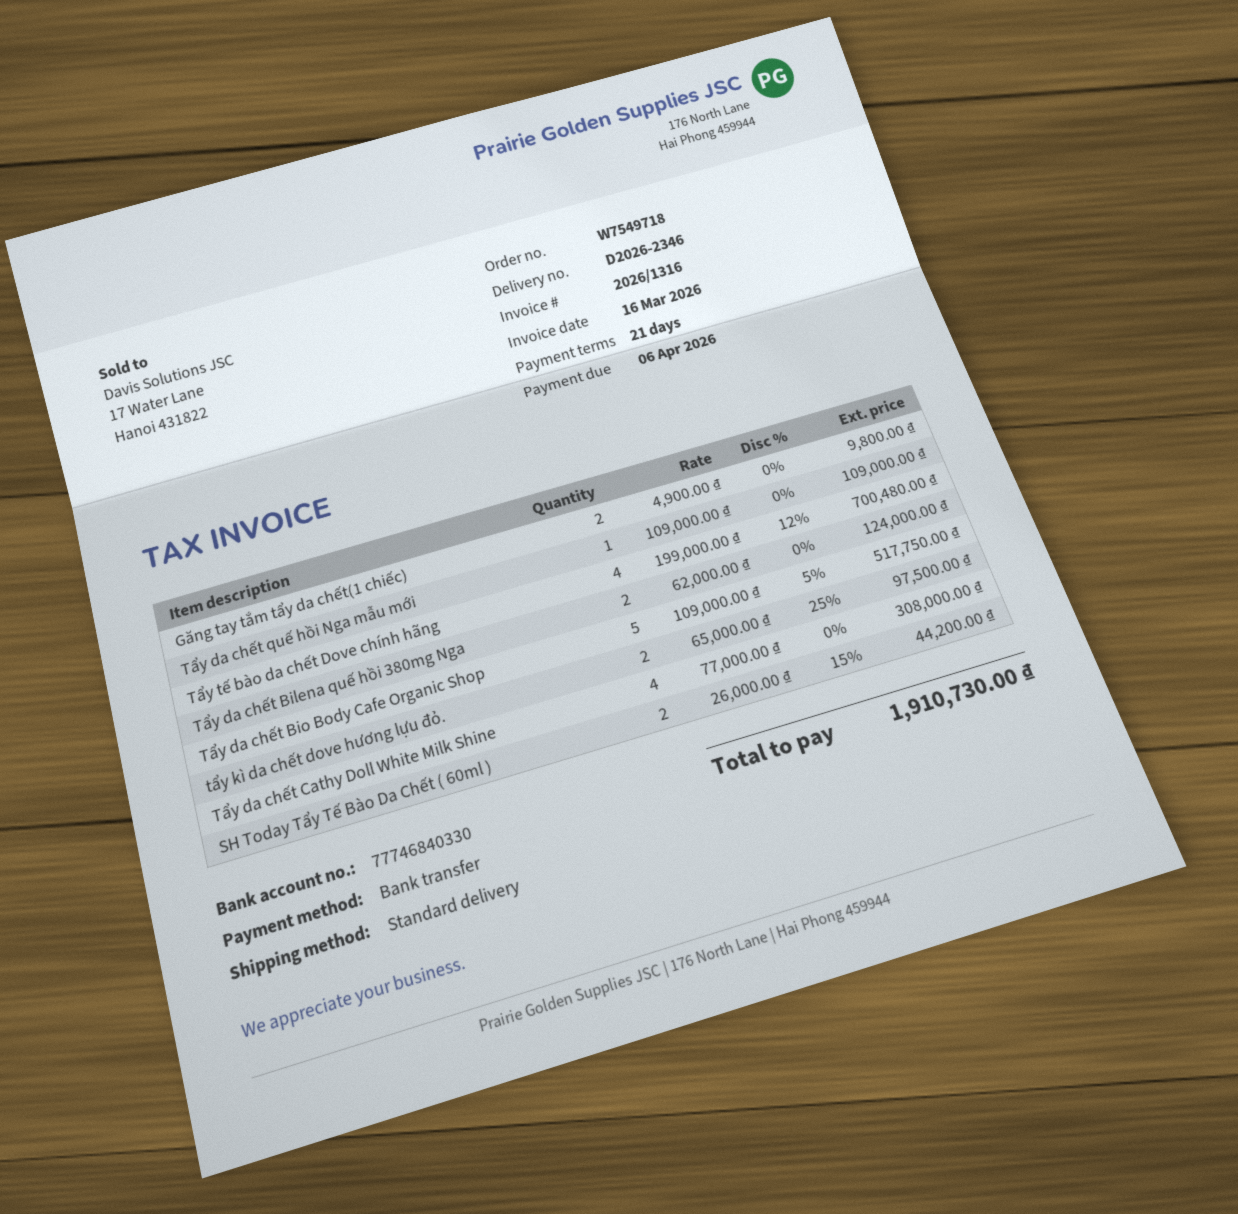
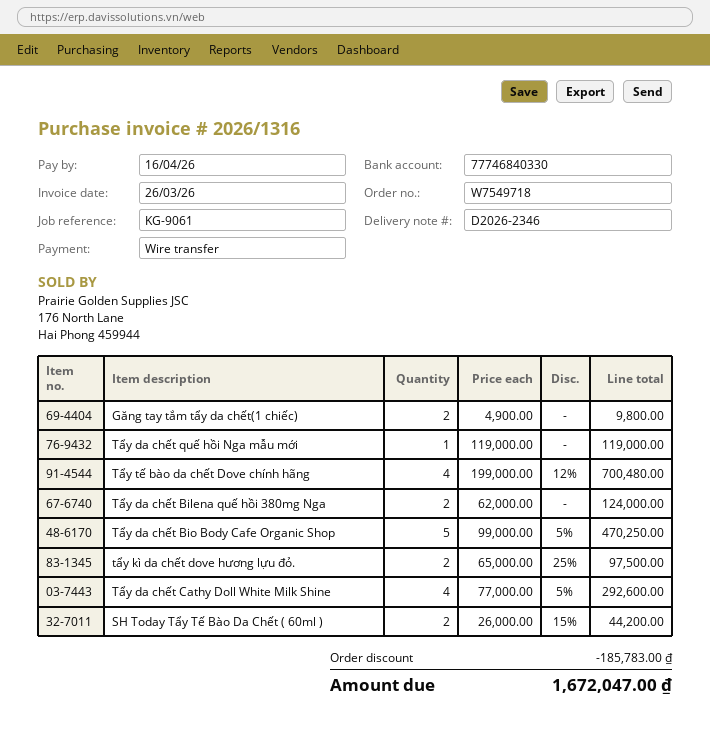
invoice date: 2026-03-16 -> 2026-03-26
due date: 2026-04-06 -> 2026-04-16
Tẩy da chết quế hồi Nga mẫu mới: 1 x 109000.00 = 109000.00 -> 1 x 119000.00 = 119000.00
Tẩy da chết Bio Body Cafe Organic Shop: 5 x 109000.00 - 5% = 517750.00 -> 5 x 99000.00 - 5% = 470250.00
Tẩy da chết Cathy Doll White Milk Shine: 4 x 77000.00 = 308000.00 -> 4 x 77000.00 - 5% = 292600.00
discount: none -> 185783.00
total: 1910730.00 -> 1672047.00

